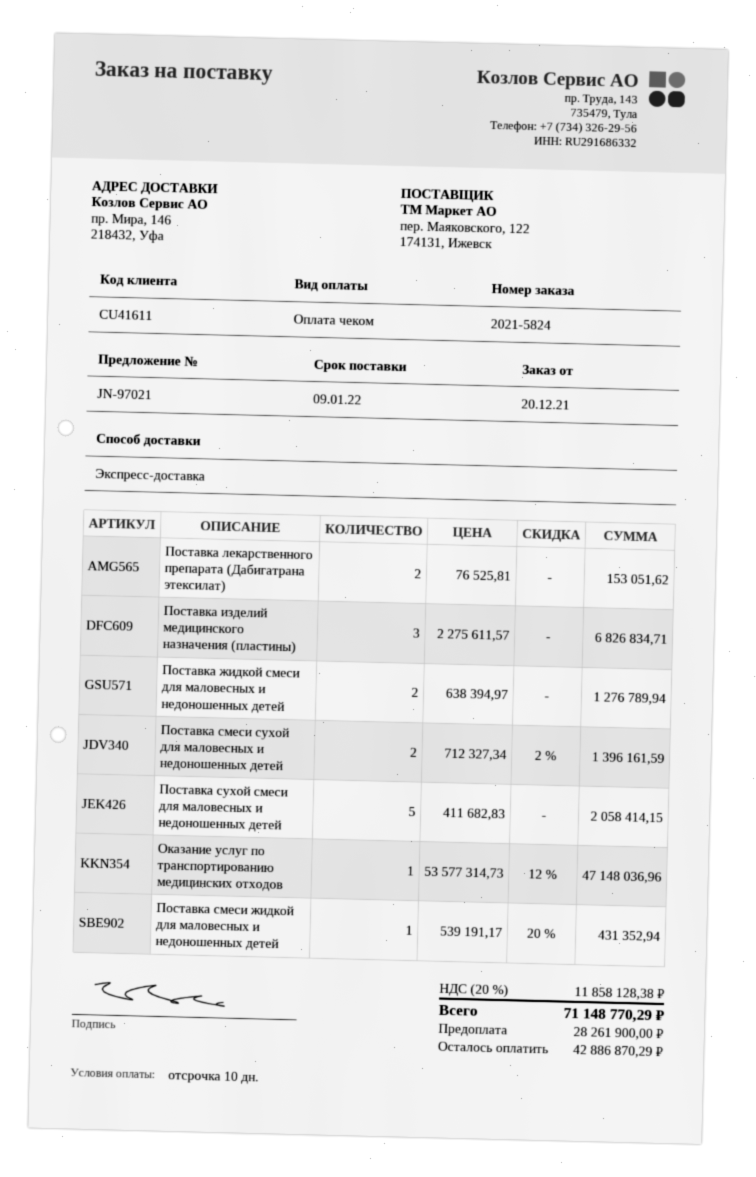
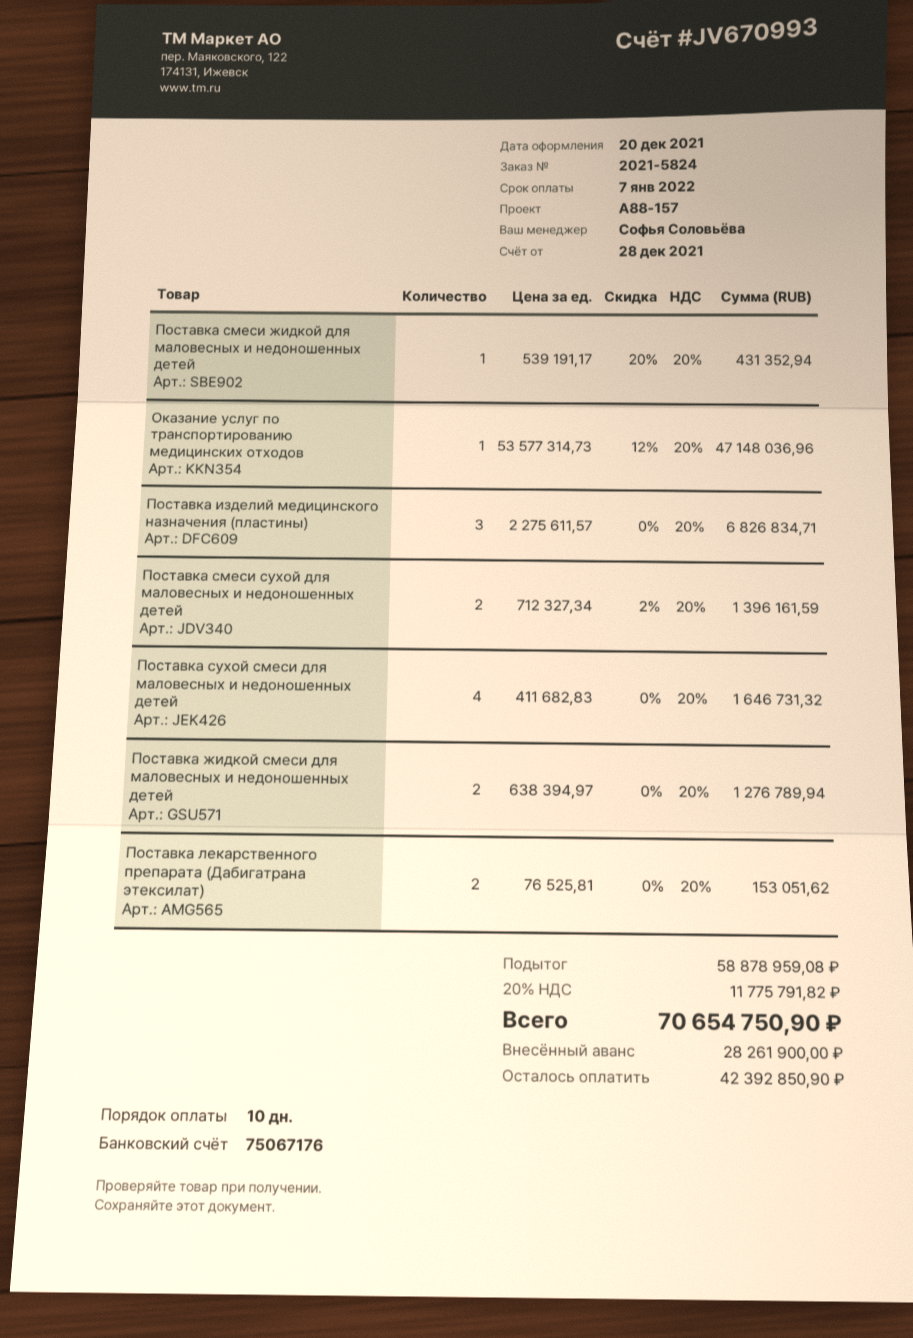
Поставка сухой смеси для маловесных и недоношенных детей: 5 x 411682.83 = 2058414.15 -> 4 x 411682.83 = 1646731.32
tax: 20% = 11858128.38 -> 20% = 11775791.82
total: 71148770.29 -> 70654750.90
balance: 42886870.29 -> 42392850.90

